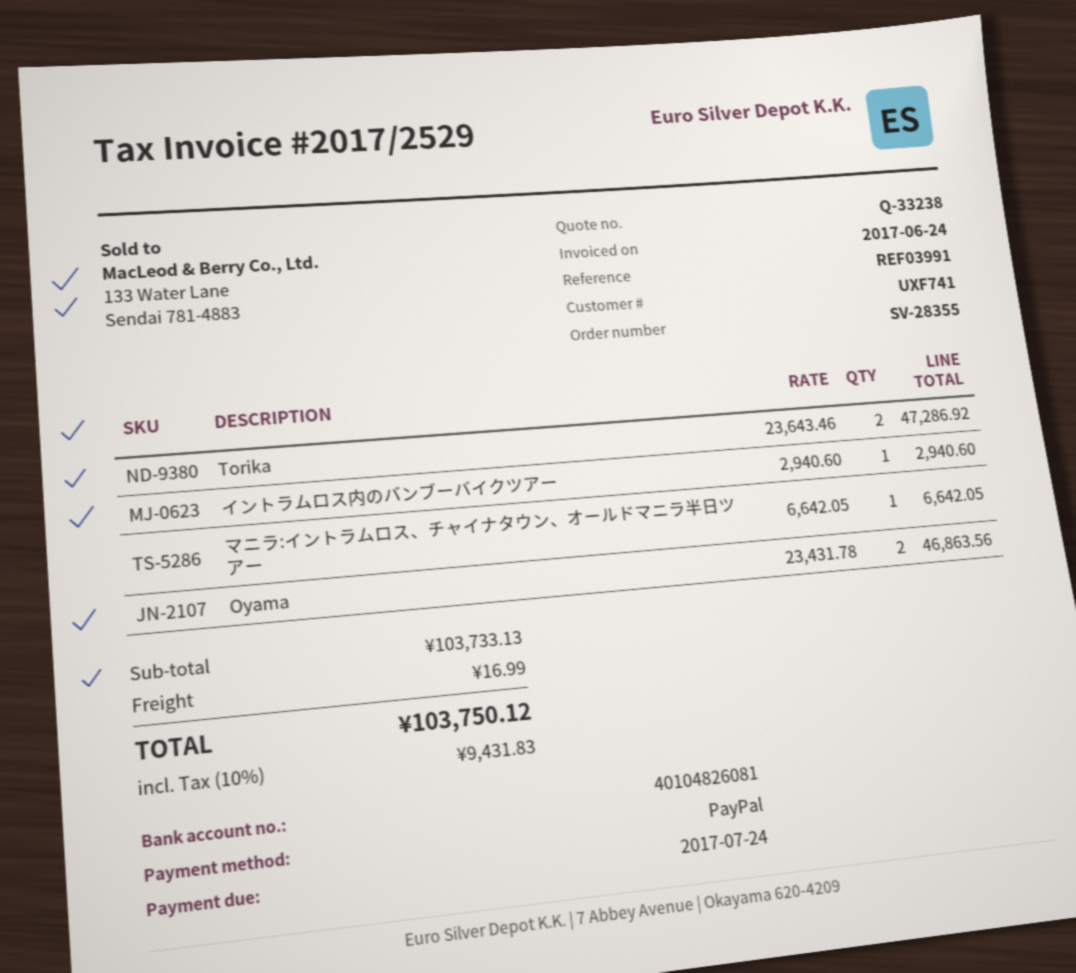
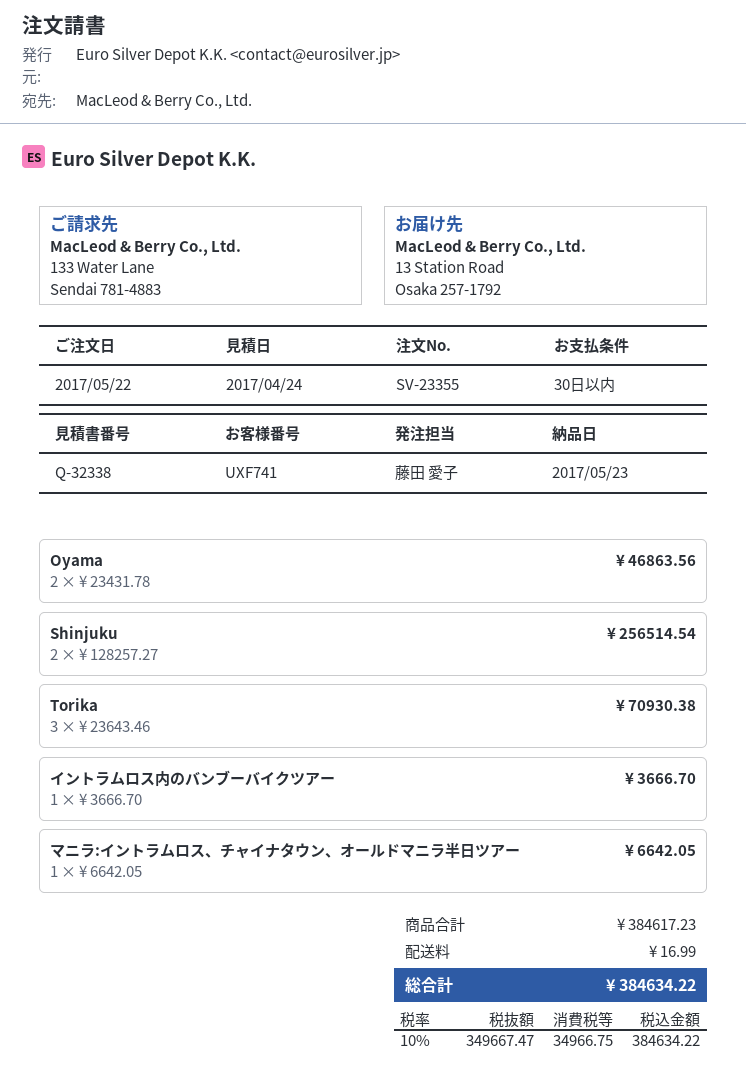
quote number: Q-33238 -> Q-32338
order number: SV-28355 -> SV-23355
Torika: 2 x 23643.46 = 47286.92 -> 3 x 23643.46 = 70930.38
イントラムロス内のバンブーバイクツアー: 1 x 2940.60 = 2940.60 -> 1 x 3666.70 = 3666.70
Shinjuku: none -> 2 x 128257.27 = 256514.54
subtotal: 103733.13 -> 384617.23
tax: 10% = 9431.83 -> 10% = 34966.75
total: 103750.12 -> 384634.22

